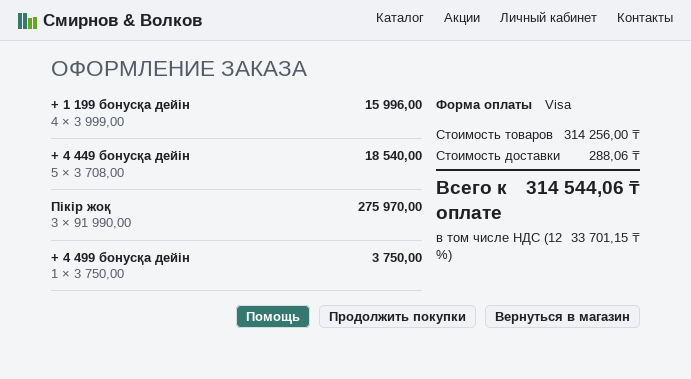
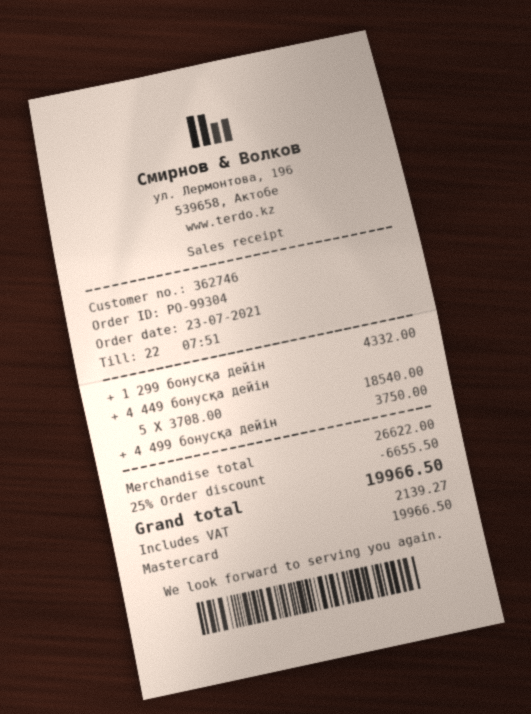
payment method: Visa -> Mastercard
+ 1 199 бонусқа дейін: 4 x 3999.00 = 15996.00 -> none
Пікір жоқ: 3 x 91990.00 = 275970.00 -> none
+ 1 299 бонусқа дейін: none -> 1 x 4332.00 = 4332.00
subtotal: 314256.00 -> 26622.00
discount: none -> 25% = 6655.50
shipping: 288.06 -> none
tax: 33701.15 -> 2139.27
total: 314544.06 -> 19966.50

